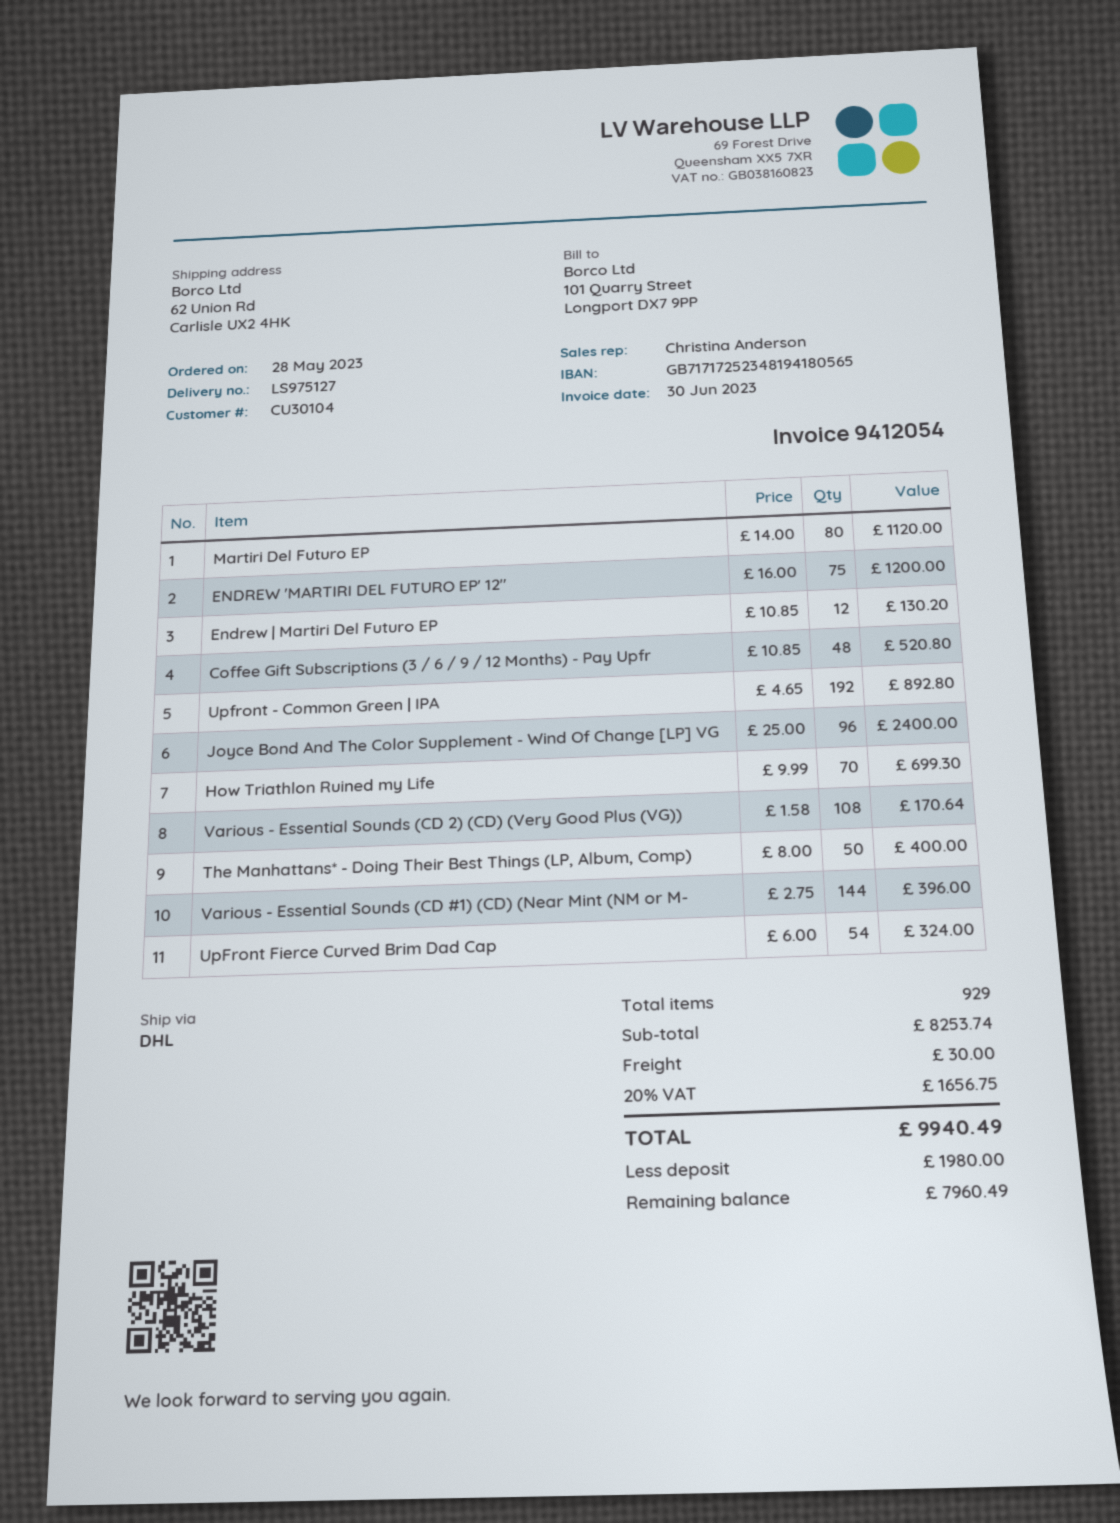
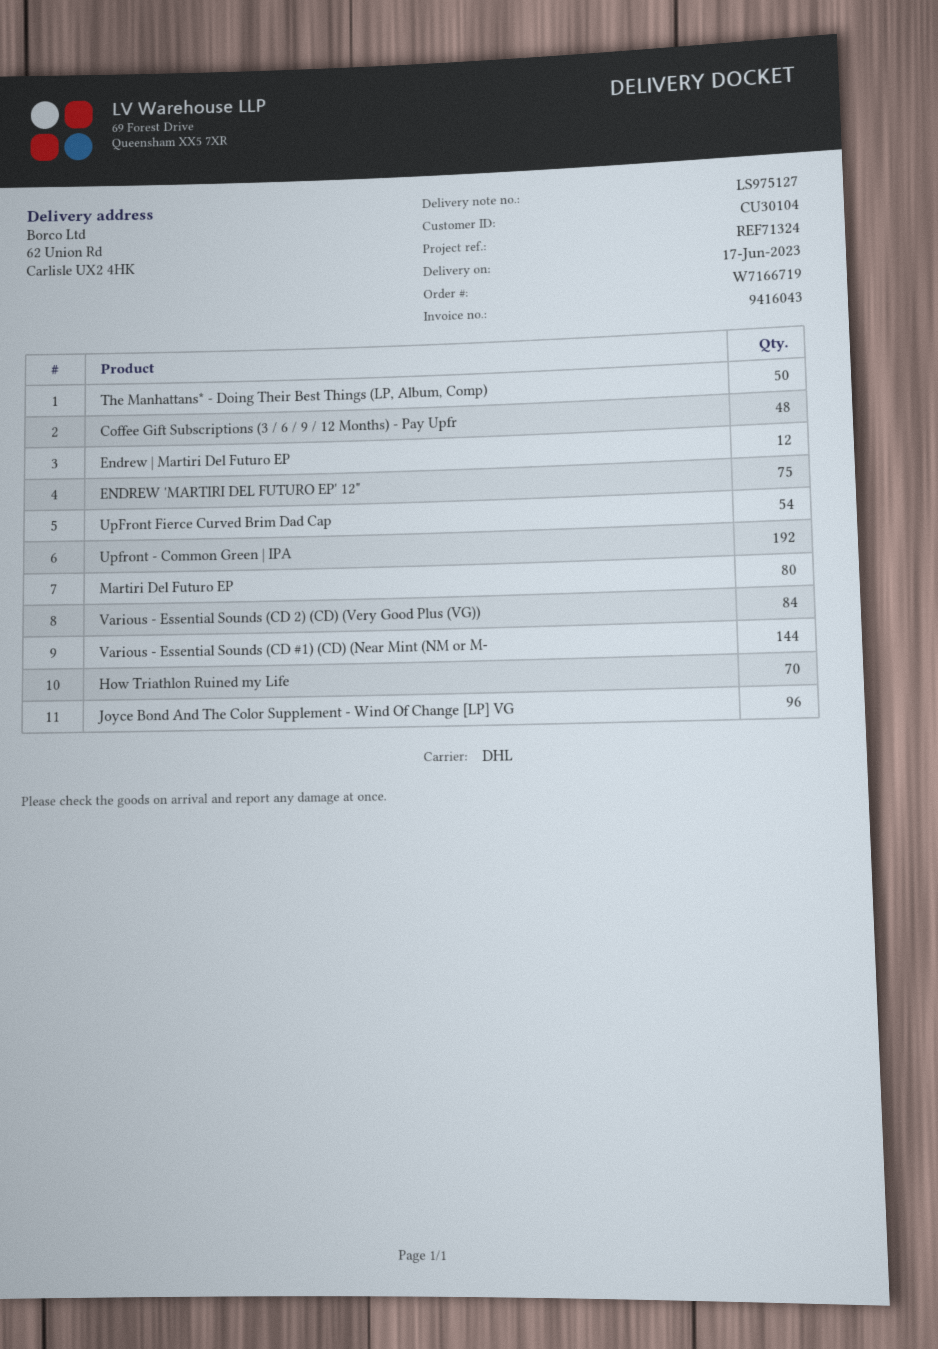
invoice number: 9412054 -> 9416043
Various - Essential Sounds (CD 2) (CD) (Very Good Plus (VG)): 108 -> 84

